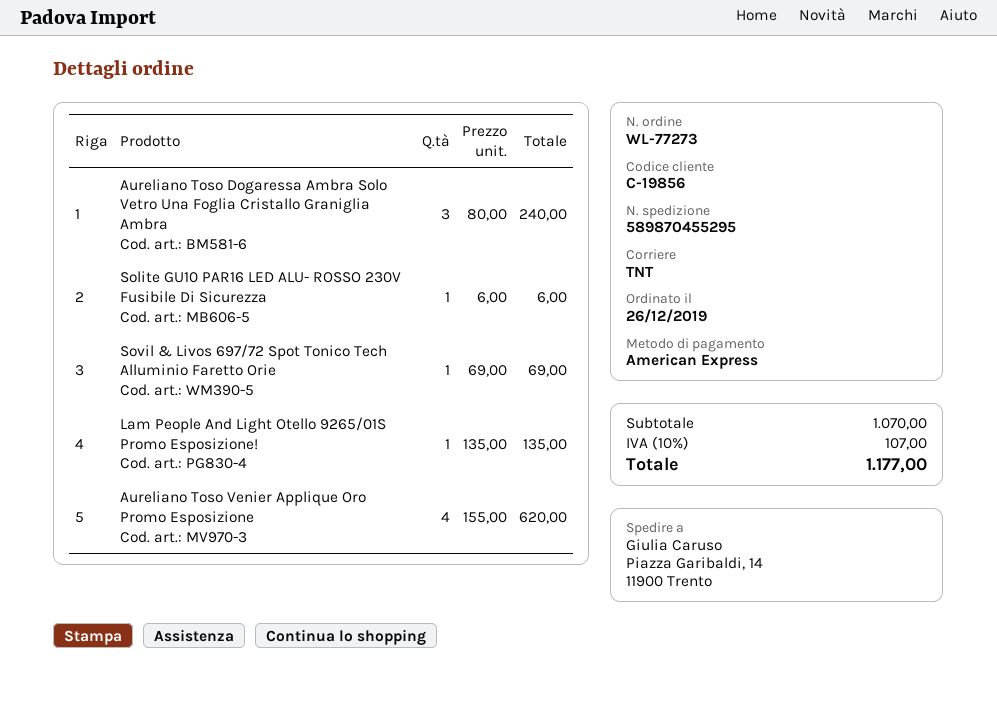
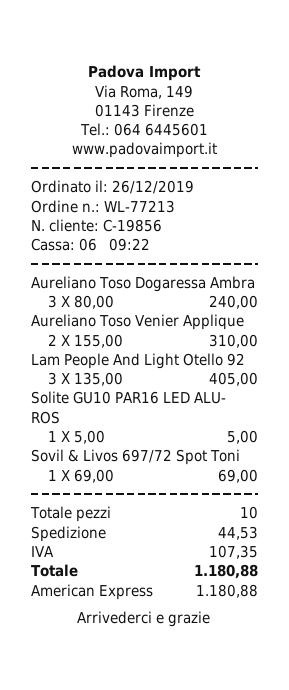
order number: WL-77273 -> WL-77213
Solite GU10 PAR16 LED ALU- ROSSO 230V Fusibile Di Sicurezza: 1 x 6.00 = 6.00 -> 1 x 5.00 = 5.00
Lam People And Light Otello 9265/01S Promo Esposizione!: 1 x 135.00 = 135.00 -> 3 x 135.00 = 405.00
Aureliano Toso Venier Applique Oro Promo Esposizione: 4 x 155.00 = 620.00 -> 2 x 155.00 = 310.00
shipping: none -> 44.53
tax: 107.00 -> 107.35
total: 1177.00 -> 1180.88

